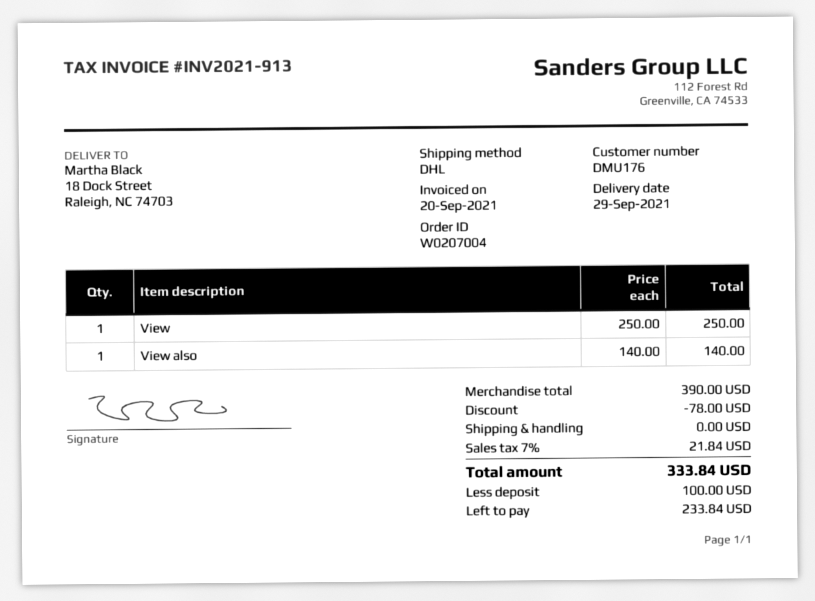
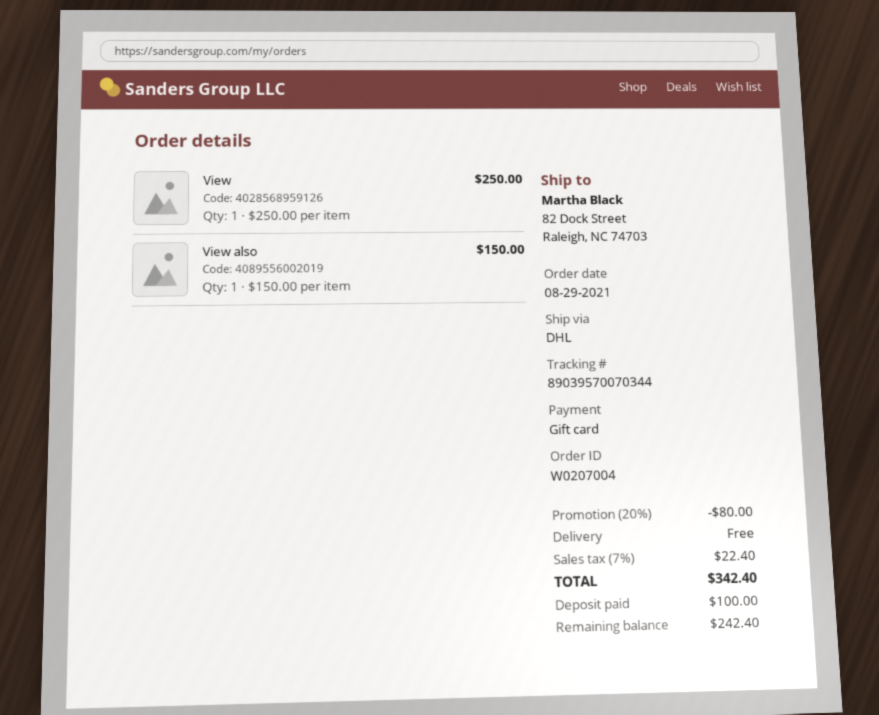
ship to: 18 Dock Street, Raleigh, NC 74703 -> 82 Dock Street, Raleigh, NC 74703
View also: 1 x 140.00 = 140.00 -> 1 x 150.00 = 150.00
discount: 78.00 -> 80.00
tax: 7% = 21.84 -> 7% = 22.40
total: 333.84 -> 342.40
balance: 233.84 -> 242.40

